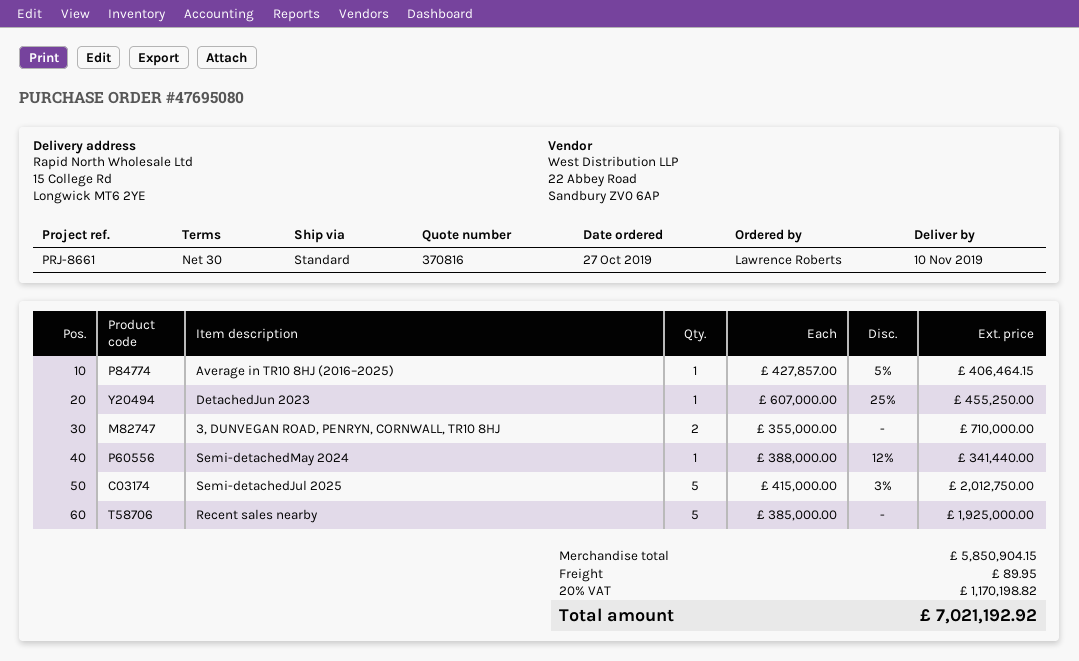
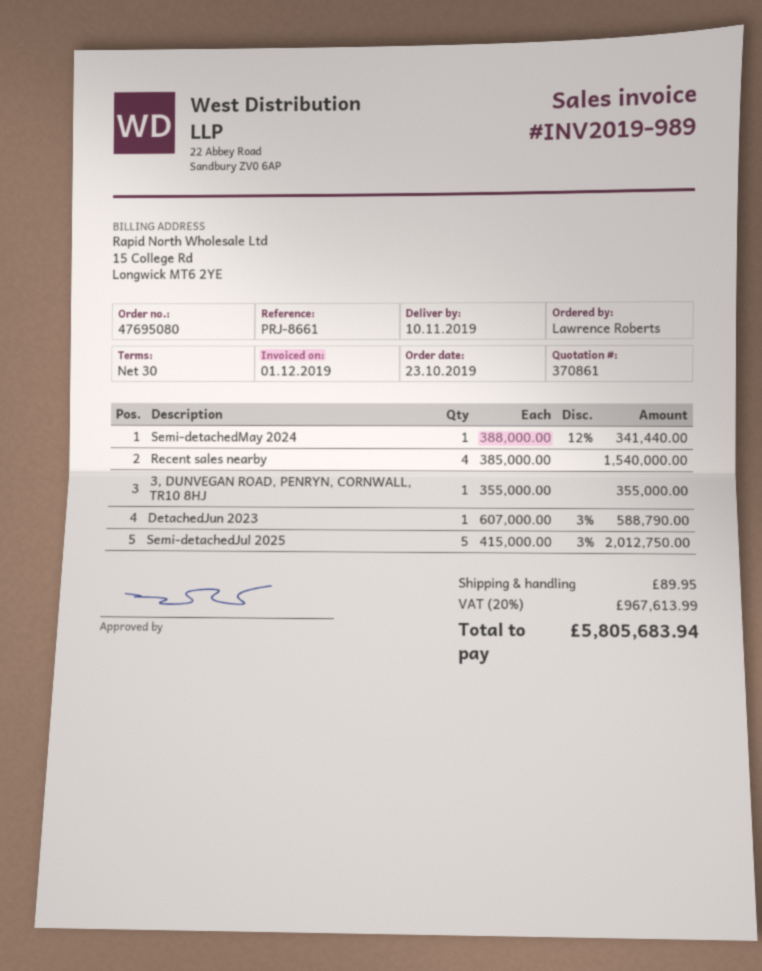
quote number: 370816 -> 370861
order date: 2019-10-27 -> 2019-10-23
Average in TR10 8HJ (2016–2025): 1 x 427857.00 - 5% = 406464.15 -> none
DetachedJun 2023: 1 x 607000.00 - 25% = 455250.00 -> 1 x 607000.00 - 3% = 588790.00
3, DUNVEGAN ROAD, PENRYN, CORNWALL, TR10 8HJ: 2 x 355000.00 = 710000.00 -> 1 x 355000.00 = 355000.00
Recent sales nearby: 5 x 385000.00 = 1925000.00 -> 4 x 385000.00 = 1540000.00
tax: 20% = 1170198.82 -> 20% = 967613.99
total: 7021192.92 -> 5805683.94

